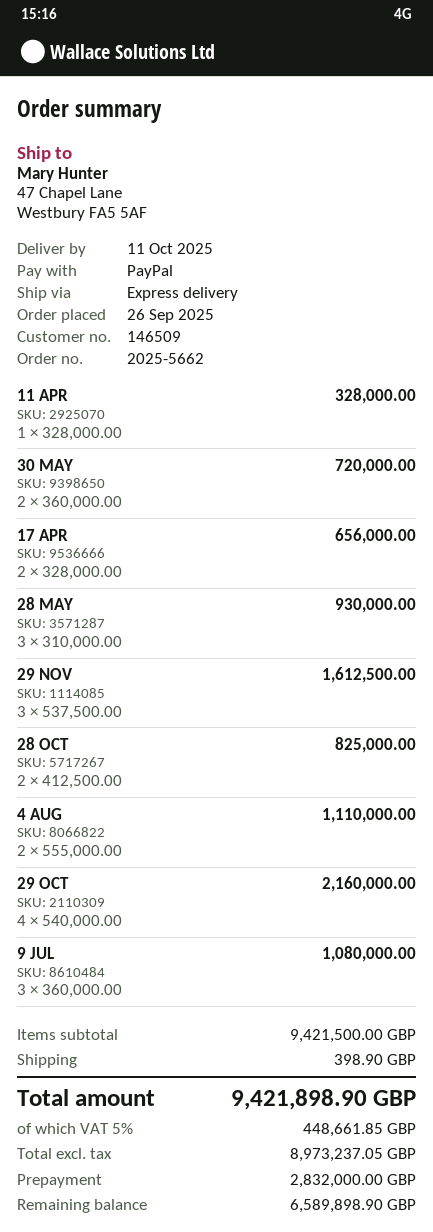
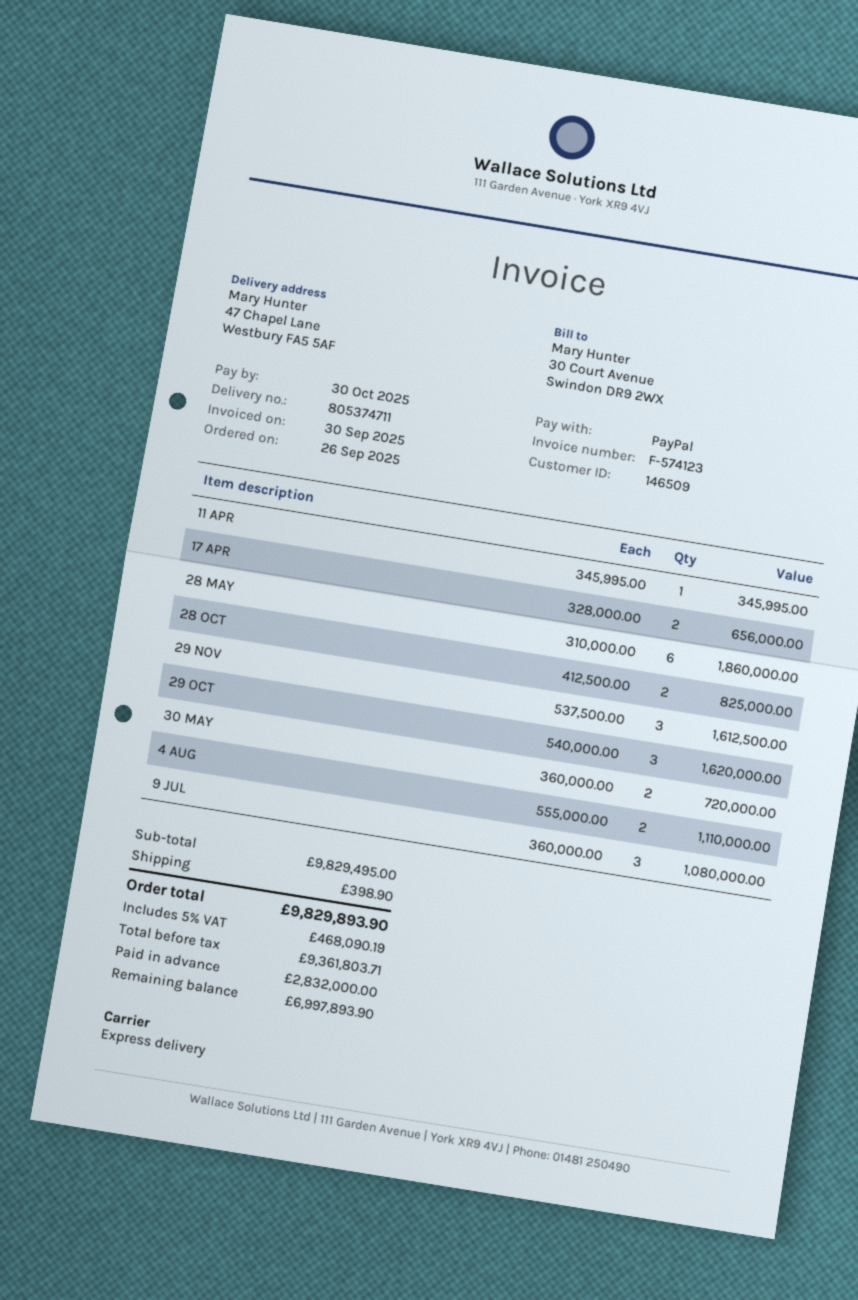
11 APR: 1 x 328000.00 = 328000.00 -> 1 x 345995.00 = 345995.00
28 MAY: 3 x 310000.00 = 930000.00 -> 6 x 310000.00 = 1860000.00
29 OCT: 4 x 540000.00 = 2160000.00 -> 3 x 540000.00 = 1620000.00
subtotal: 9421500.00 -> 9829495.00
net: 8973237.05 -> 9361803.71
tax: 5% = 448661.85 -> 5% = 468090.19
total: 9421898.90 -> 9829893.90
balance: 6589898.90 -> 6997893.90

